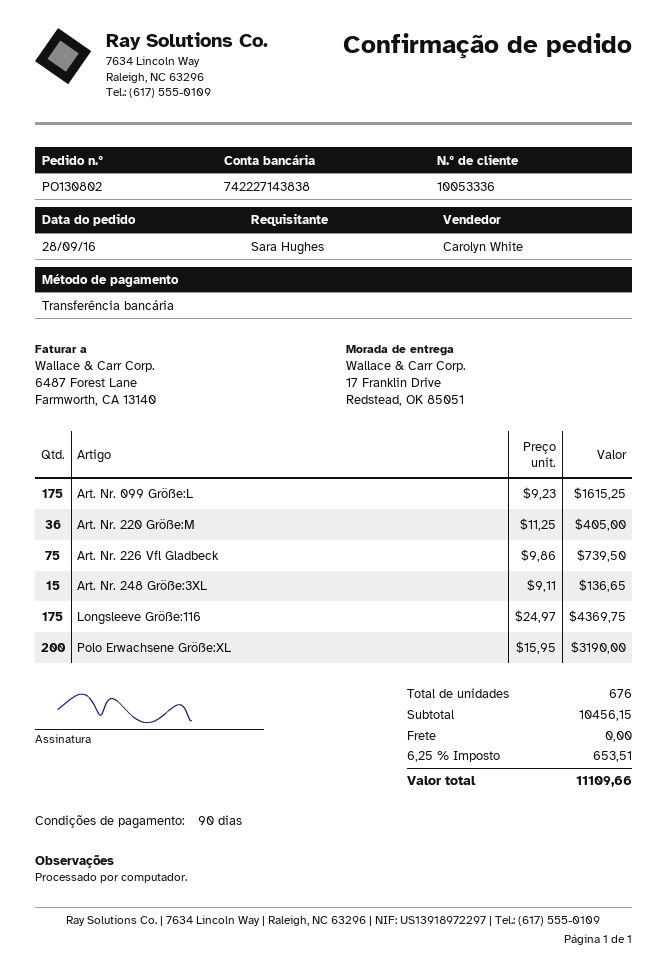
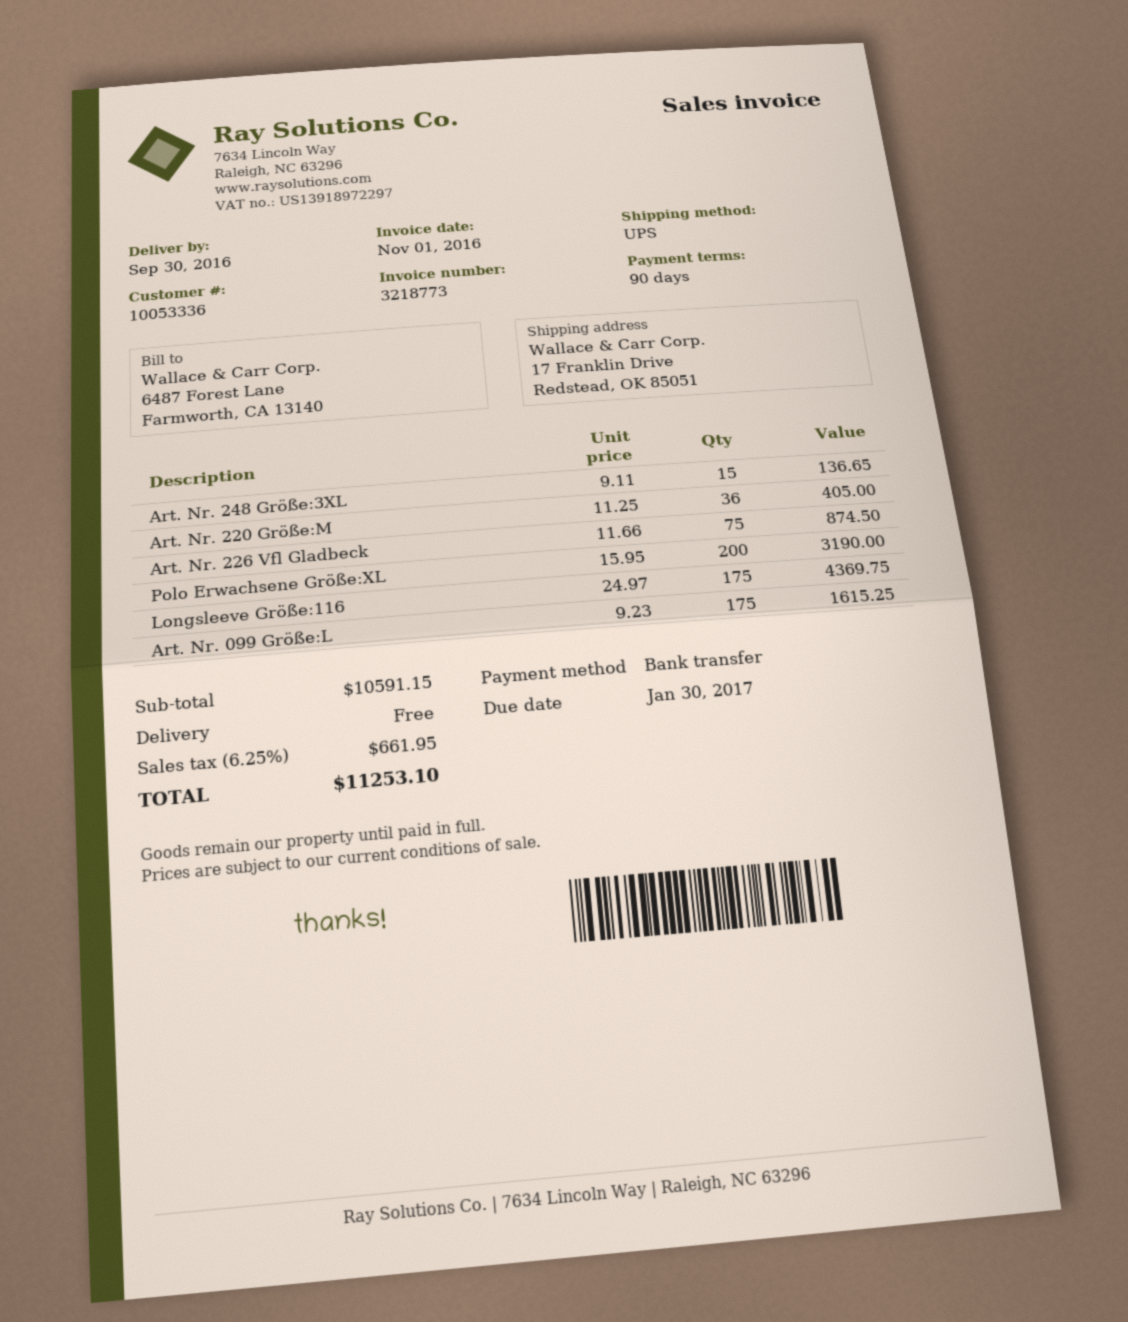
Art. Nr. 226 Vfl Gladbeck: 75 x 9.86 = 739.50 -> 75 x 11.66 = 874.50
subtotal: 10456.15 -> 10591.15
tax: 6.25% = 653.51 -> 6.25% = 661.95
total: 11109.66 -> 11253.10

